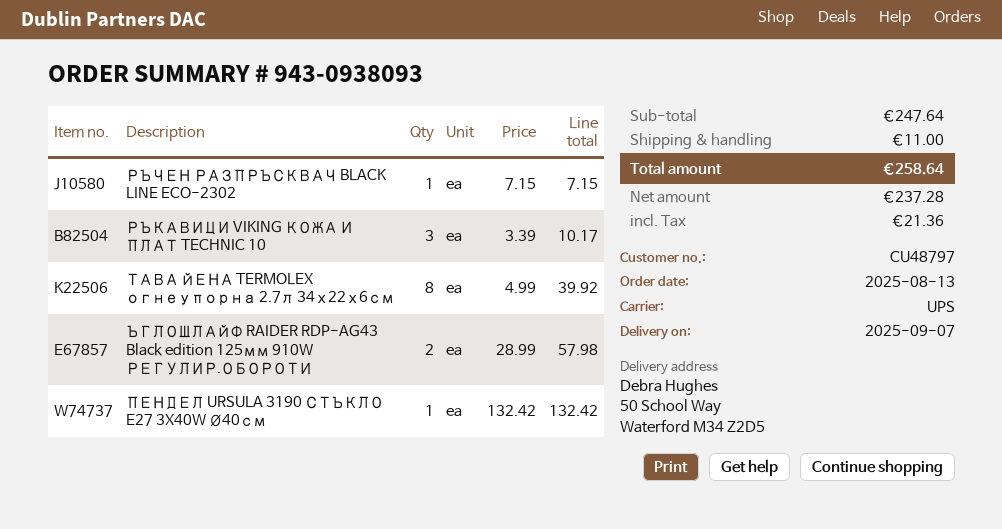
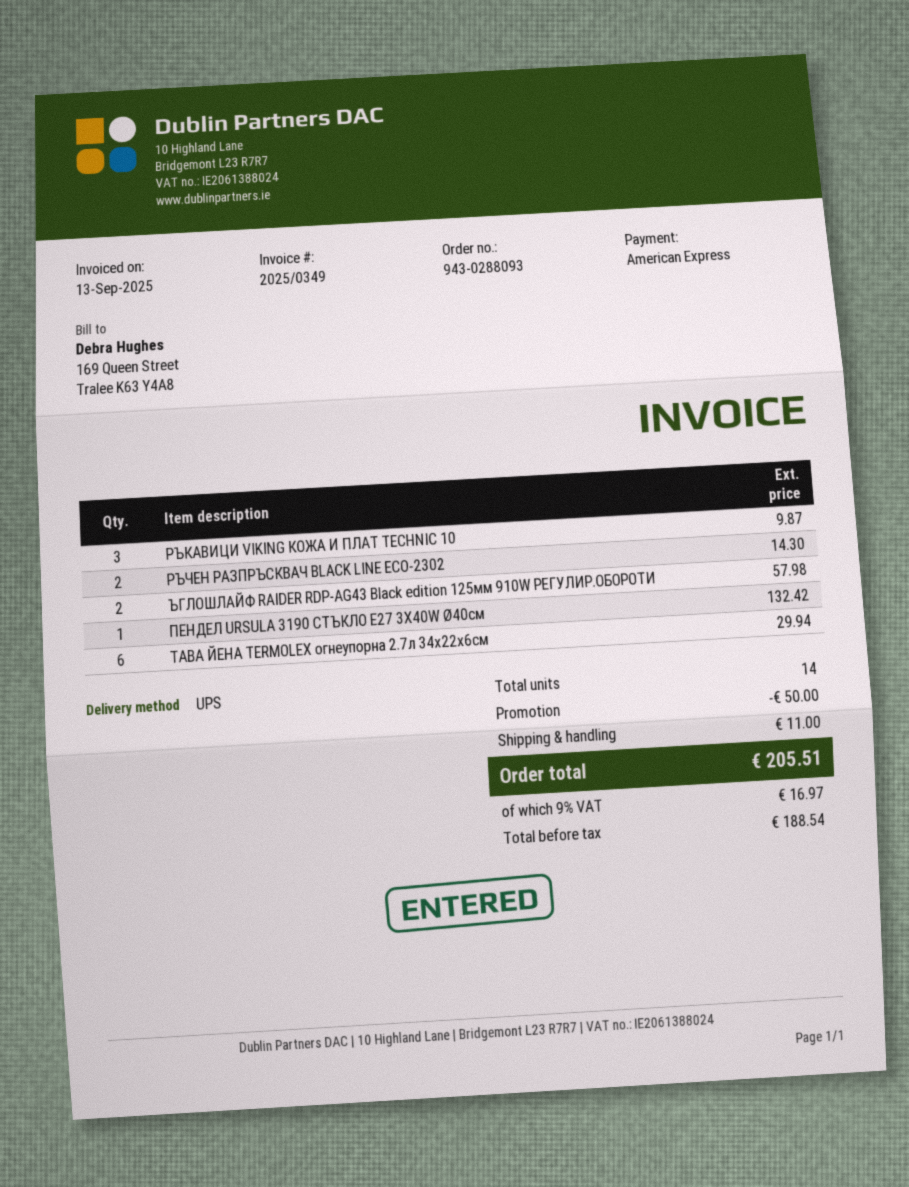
order number: 943-0938093 -> 943-0288093
РЪЧЕН РАЗПРЪСКВАЧ BLACK LINE ECO-2302: 1 for 7.15 -> 2 for 14.30
РЪКАВИЦИ VIKING КОЖА И ПЛАТ TECHNIC 10: 3 for 10.17 -> 3 for 9.87
ТАВА ЙЕНА TERMOLEX огнеупорна 2.7л 34х22х6см: 8 for 39.92 -> 6 for 29.94
discount: none -> 50.00
net: 237.28 -> 188.54
tax: 21.36 -> 16.97
total: 258.64 -> 205.51

